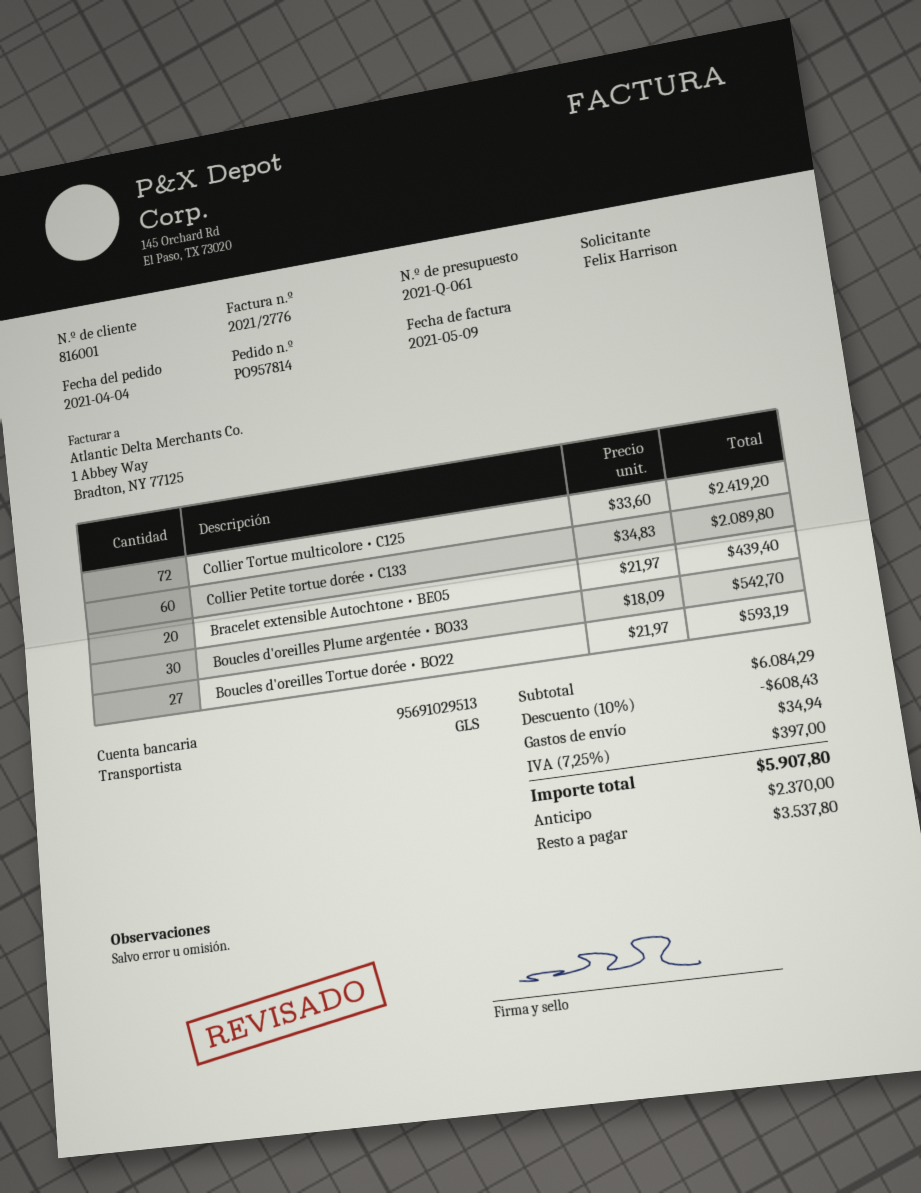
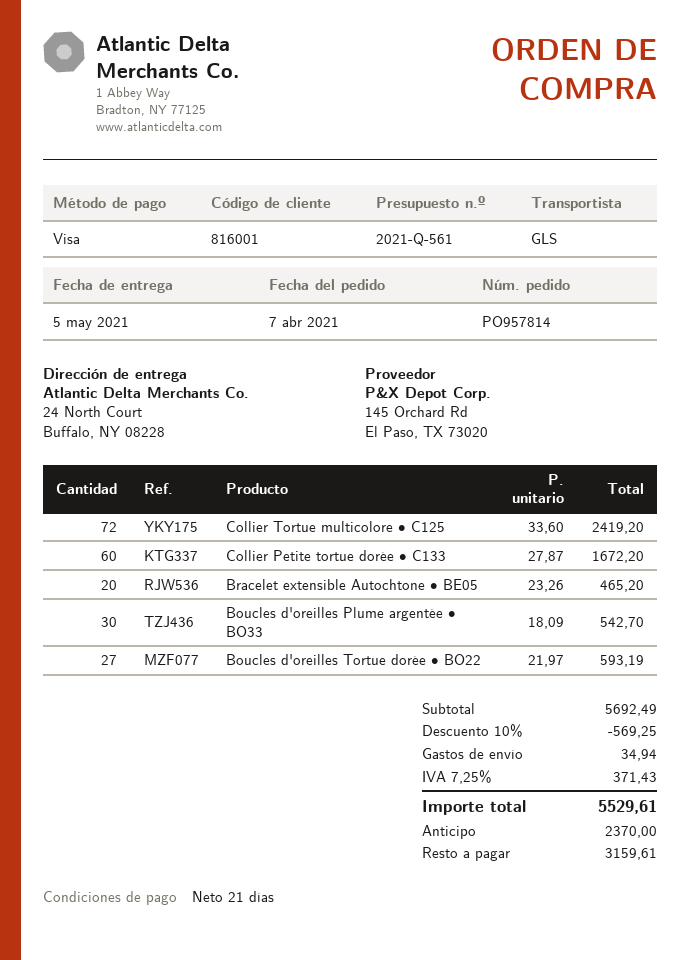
quote number: 2021-Q-061 -> 2021-Q-561
order date: 2021-04-04 -> 2021-04-07
Collier Petite tortue dorée • C133: 60 x 34.83 = 2089.80 -> 60 x 27.87 = 1672.20
Bracelet extensible Autochtone • BE05: 20 x 21.97 = 439.40 -> 20 x 23.26 = 465.20
subtotal: 6084.29 -> 5692.49
discount: 10% = 608.43 -> 10% = 569.25
tax: 7.25% = 397.00 -> 7.25% = 371.43
total: 5907.80 -> 5529.61
balance: 3537.80 -> 3159.61

